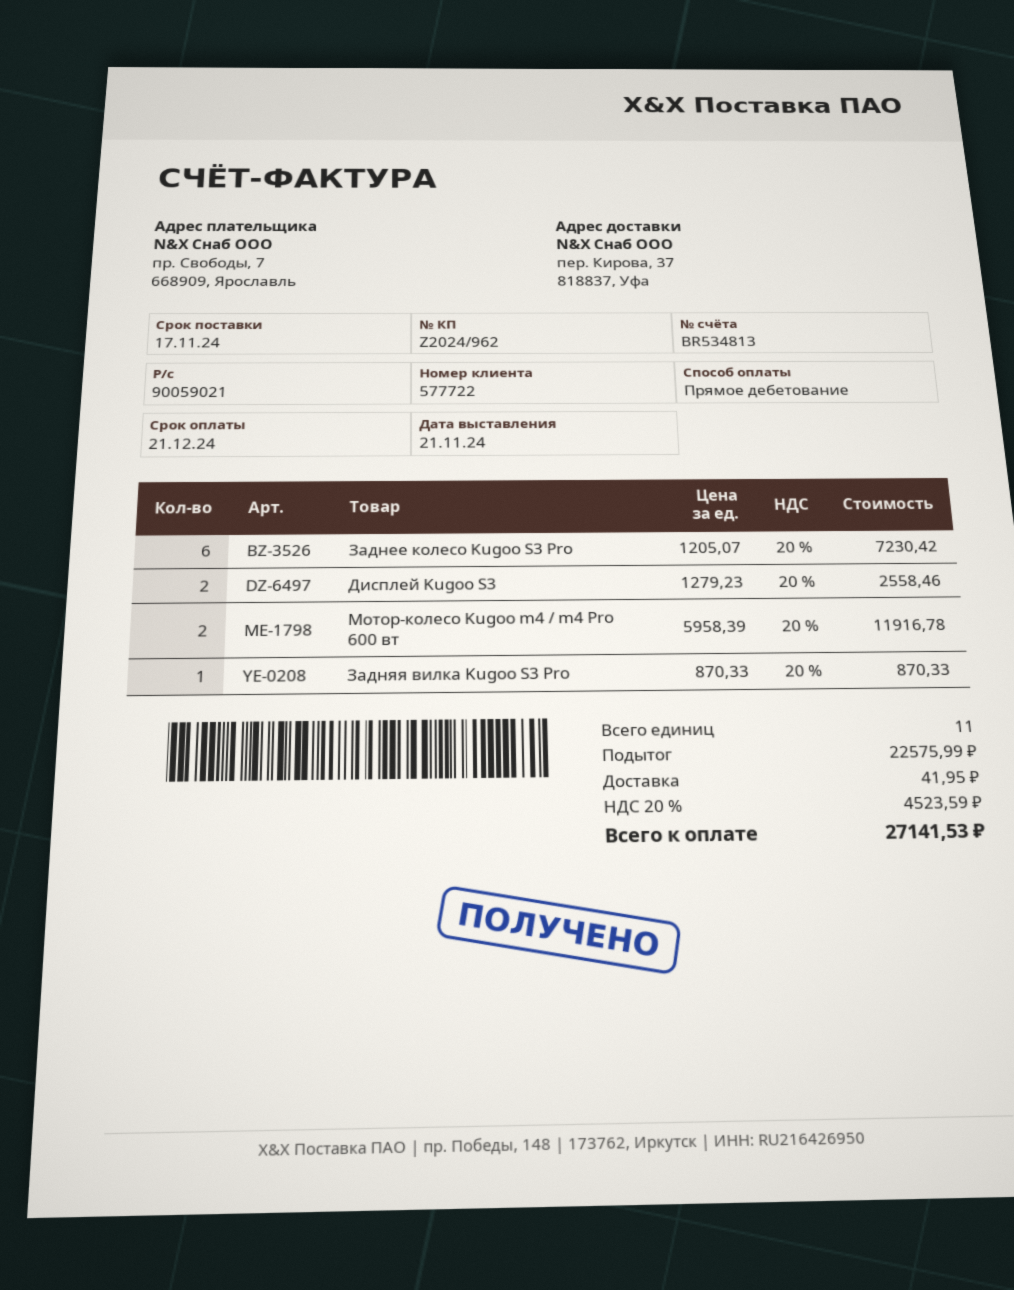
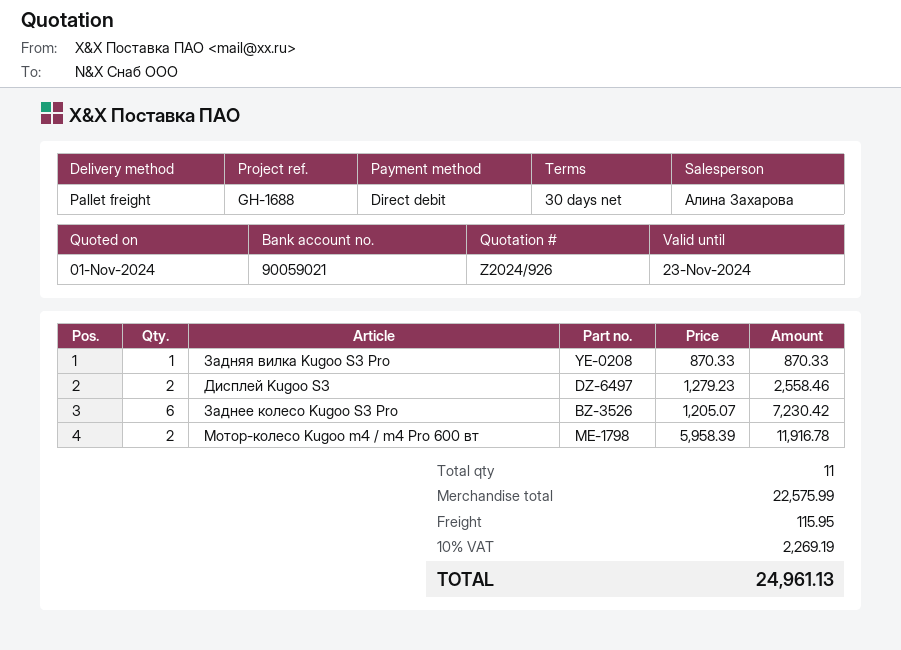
quote number: Z2024/962 -> Z2024/926
shipping: 41.95 -> 115.95
tax: 20% = 4523.59 -> 10% = 2269.19
total: 27141.53 -> 24961.13

